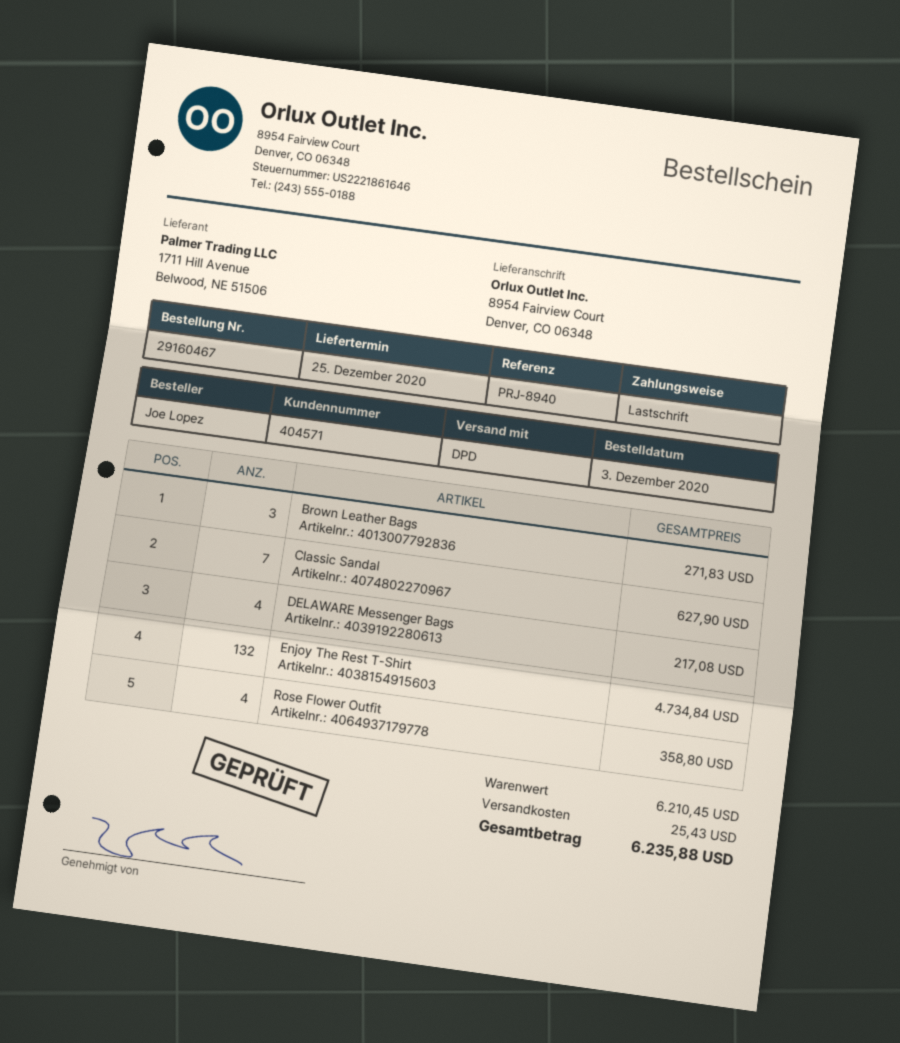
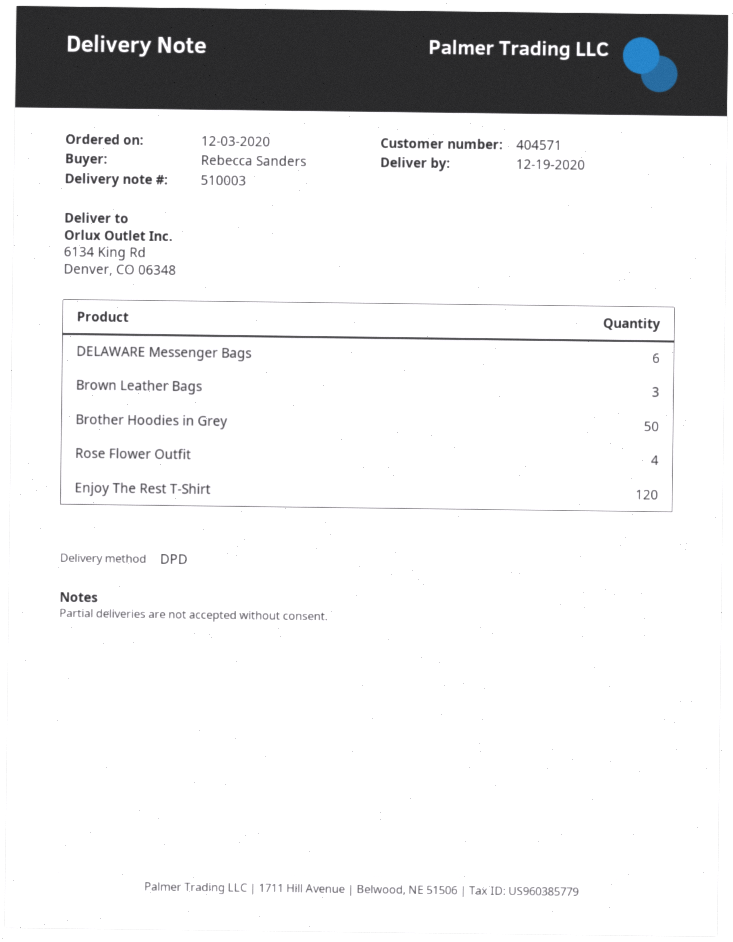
delivery date: 2020-12-25 -> 2020-12-19
ordered by: Joe Lopez -> Rebecca Sanders
ship to: 8954 Fairview Court, Denver, CO 06348 -> 6134 King Rd, Denver, CO 06348
Classic Sandal: 7 -> none
DELAWARE Messenger Bags: 4 -> 6
Enjoy The Rest T-Shirt: 132 -> 120
Brother Hoodies in Grey: none -> 50

